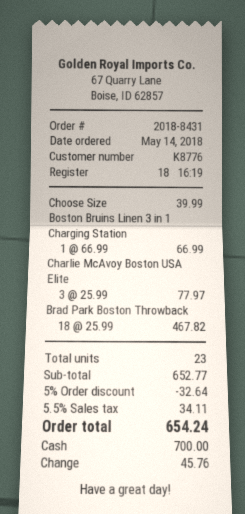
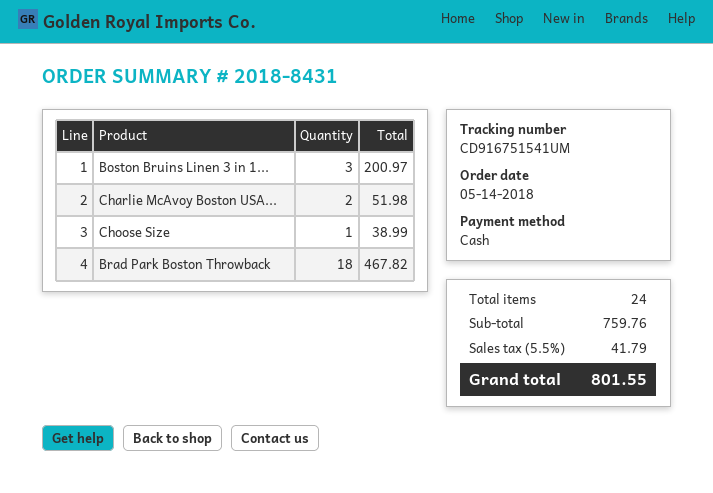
Choose Size: 1 for 39.99 -> 1 for 38.99
Boston Bruins Linen 3 in 1 Charging Station: 1 for 66.99 -> 3 for 200.97
Charlie McAvoy Boston USA Elite: 3 for 77.97 -> 2 for 51.98
total quantity: 23 -> 24
subtotal: 652.77 -> 759.76
discount: 5% = 32.64 -> none
tax: 5.5% = 34.11 -> 5.5% = 41.79
total: 654.24 -> 801.55

